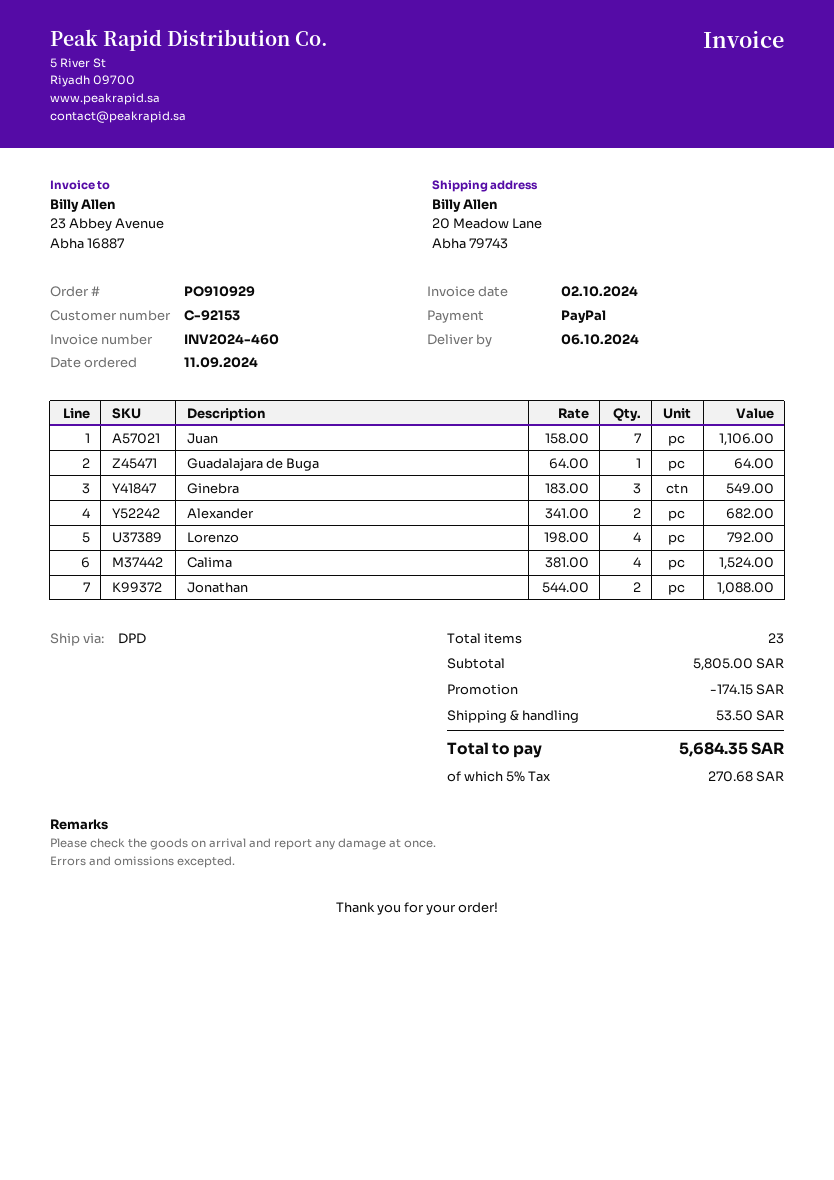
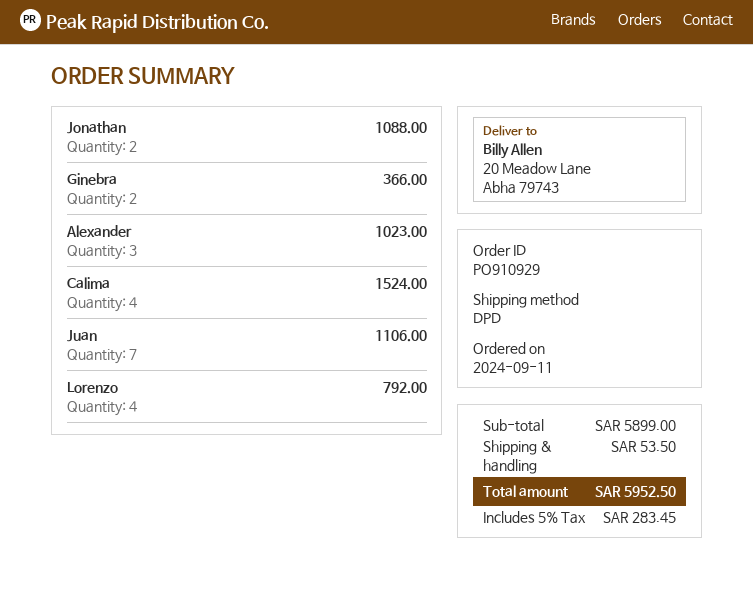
Guadalajara de Buga: 1 for 64.00 -> none
Ginebra: 3 for 549.00 -> 2 for 366.00
Alexander: 2 for 682.00 -> 3 for 1023.00
subtotal: 5805.00 -> 5899.00
discount: 174.15 -> none
tax: 5% = 270.68 -> 5% = 283.45
total: 5684.35 -> 5952.50

